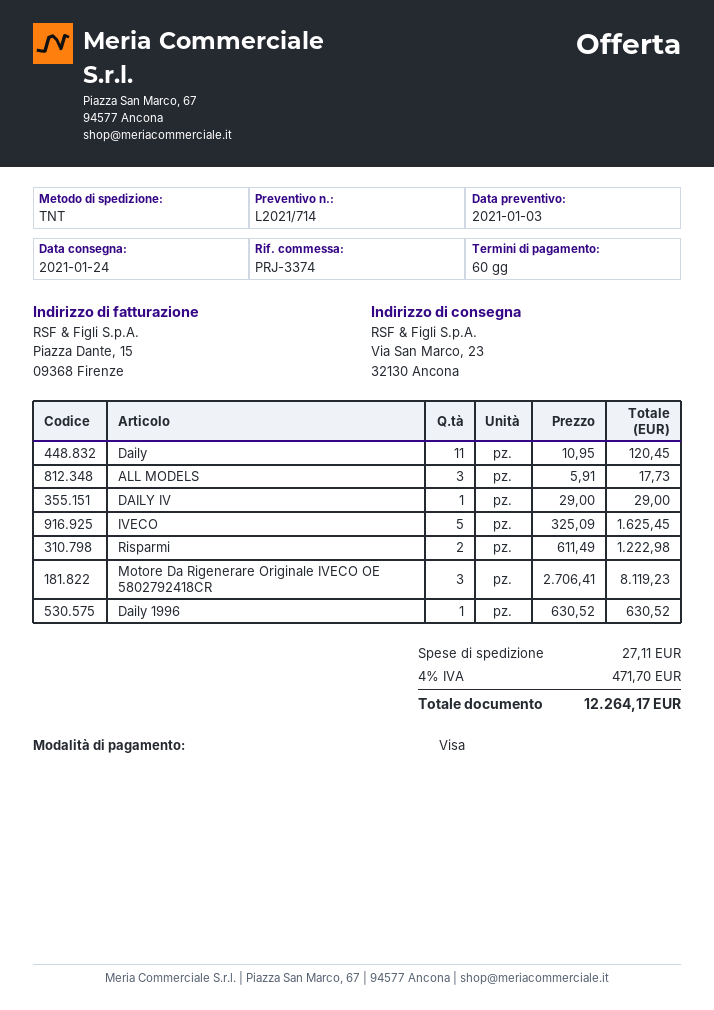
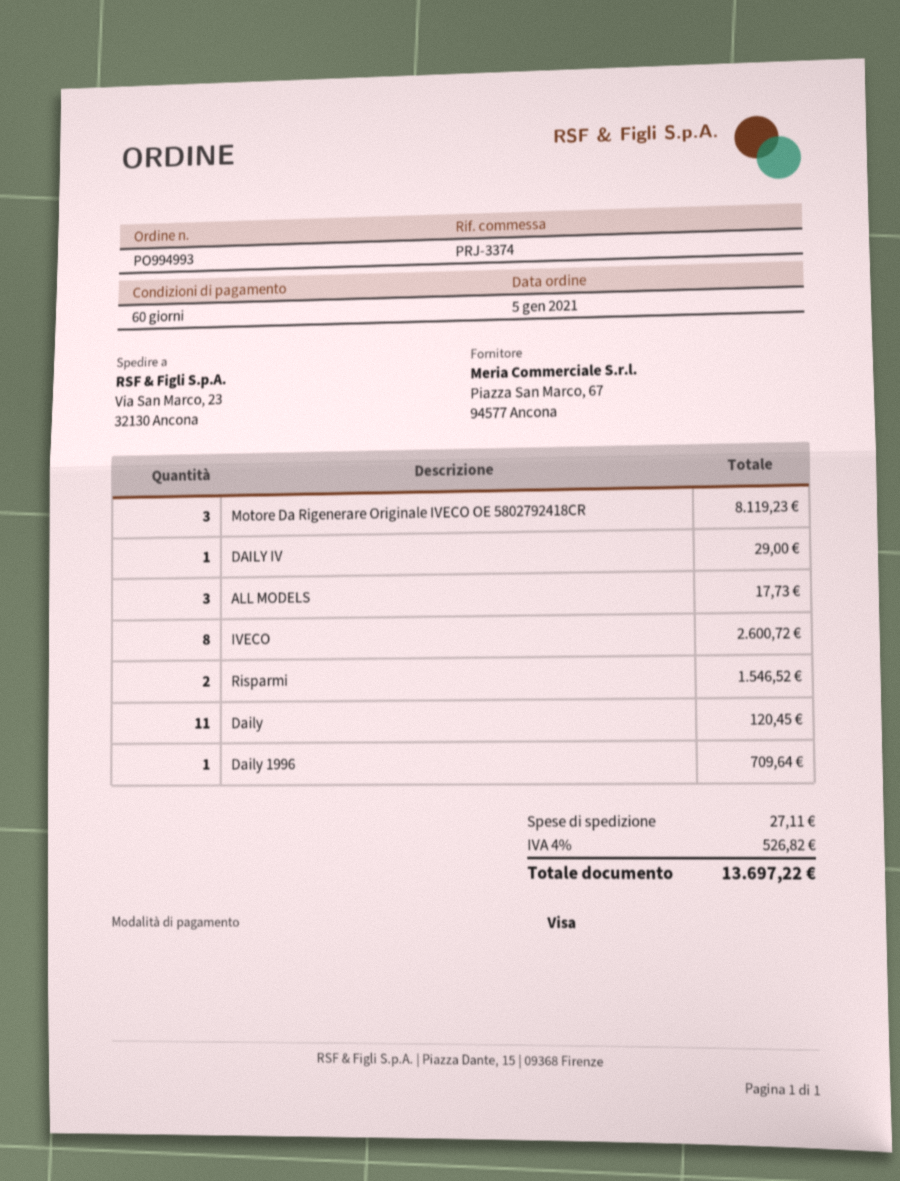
IVECO: 5 for 1625.45 -> 8 for 2600.72
Risparmi: 2 for 1222.98 -> 2 for 1546.52
Daily 1996: 1 for 630.52 -> 1 for 709.64
tax: 4% = 471.70 -> 4% = 526.82
total: 12264.17 -> 13697.22

